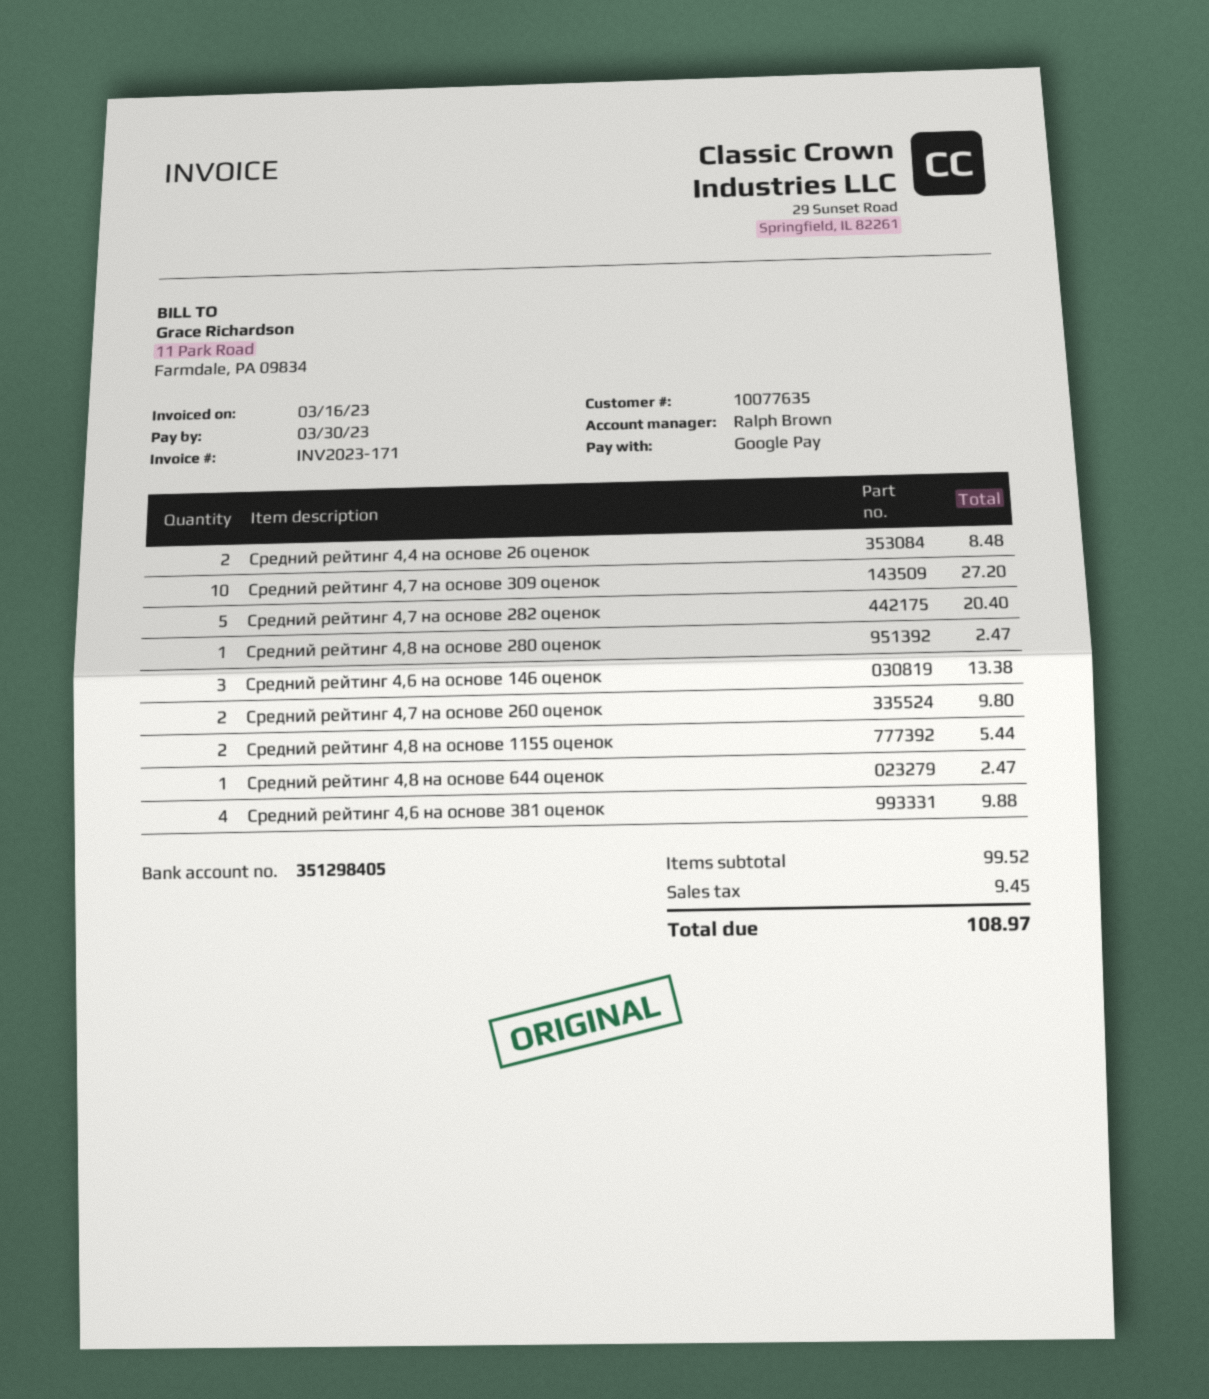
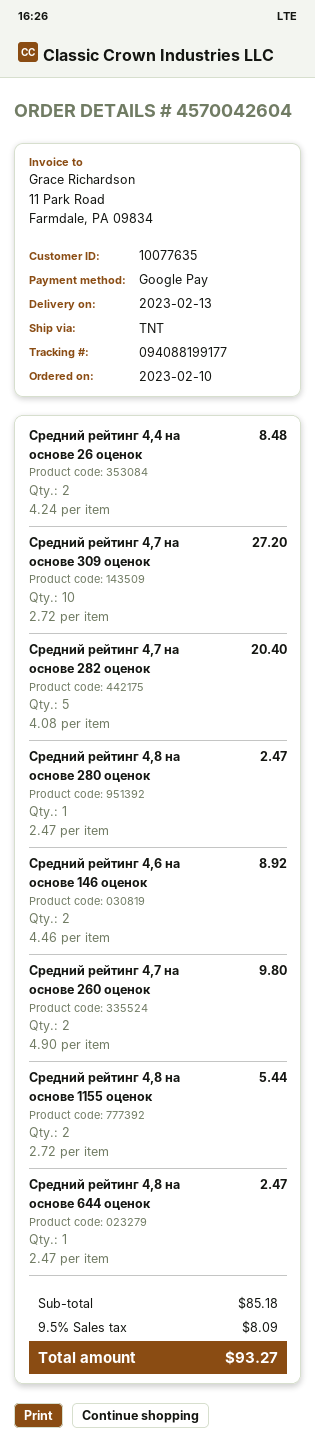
Средний рейтинг 4,6 на основе 146 оценок: 3 for 13.38 -> 2 for 8.92
Средний рейтинг 4,6 на основе 381 оценок: 4 for 9.88 -> none
subtotal: 99.52 -> 85.18
tax: 9.45 -> 8.09
total: 108.97 -> 93.27

